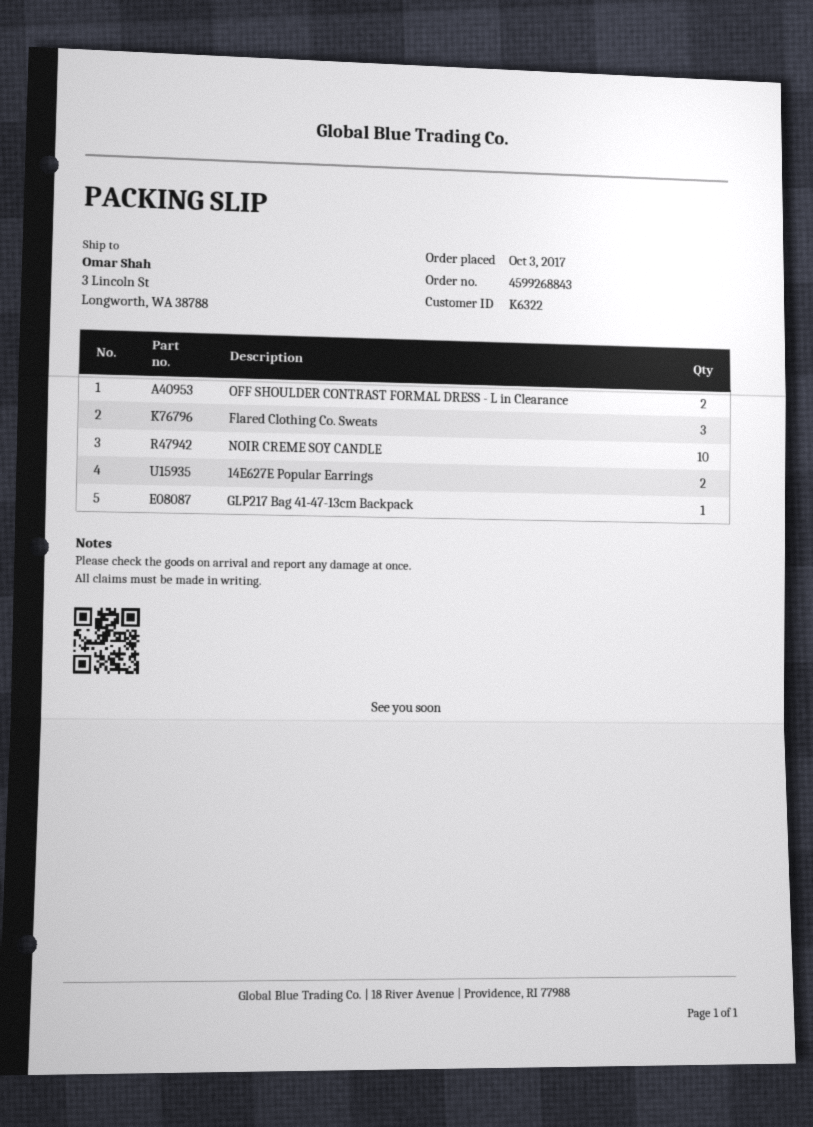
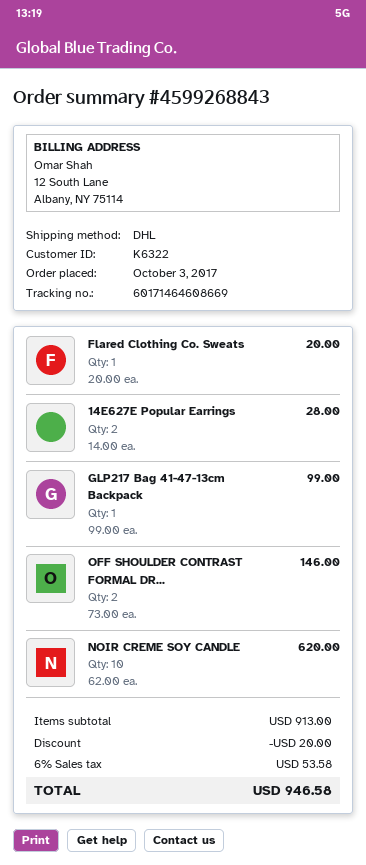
Flared Clothing Co. Sweats: 3 -> 1

